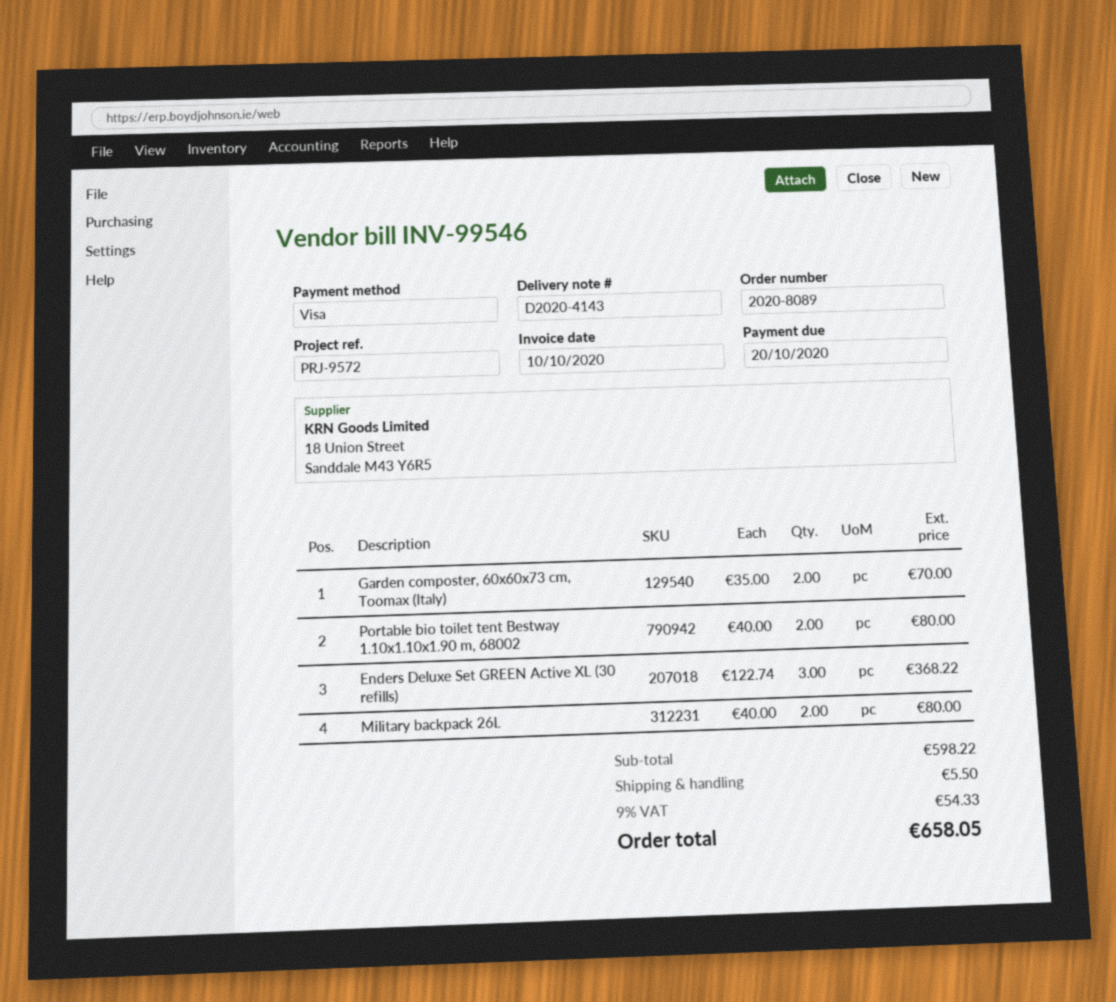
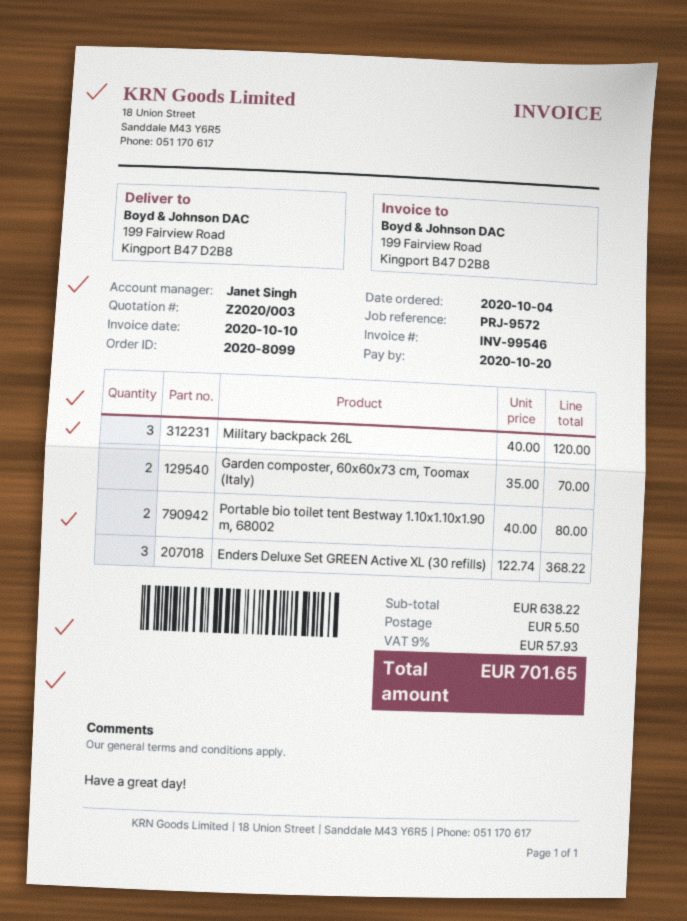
order number: 2020-8089 -> 2020-8099
Military backpack 26L: 2 x 40.00 = 80.00 -> 3 x 40.00 = 120.00
subtotal: 598.22 -> 638.22
tax: 9% = 54.33 -> 9% = 57.93
total: 658.05 -> 701.65

